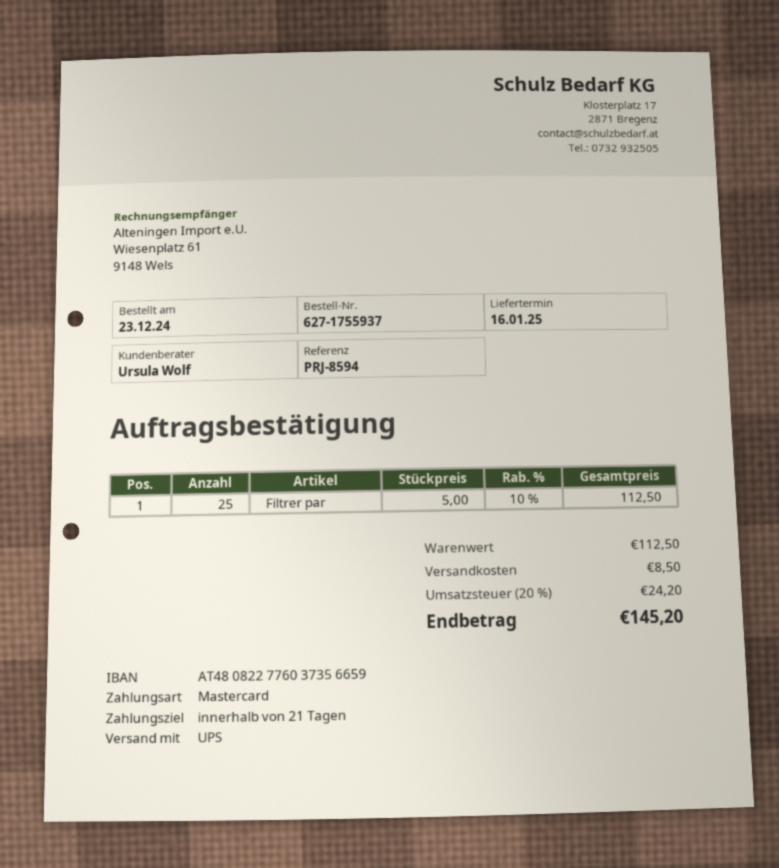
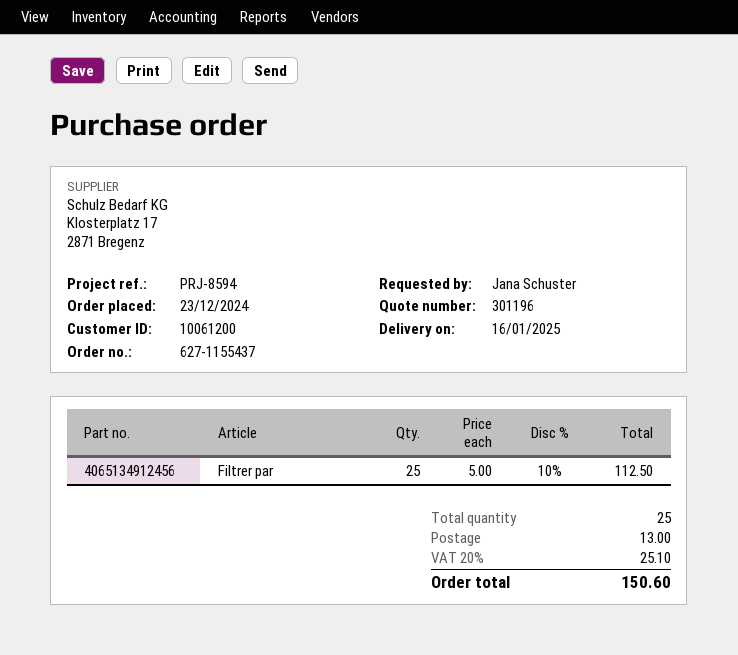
order number: 627-1755937 -> 627-1155437
shipping: 8.50 -> 13.00
tax: 20% = 24.20 -> 20% = 25.10
total: 145.20 -> 150.60

